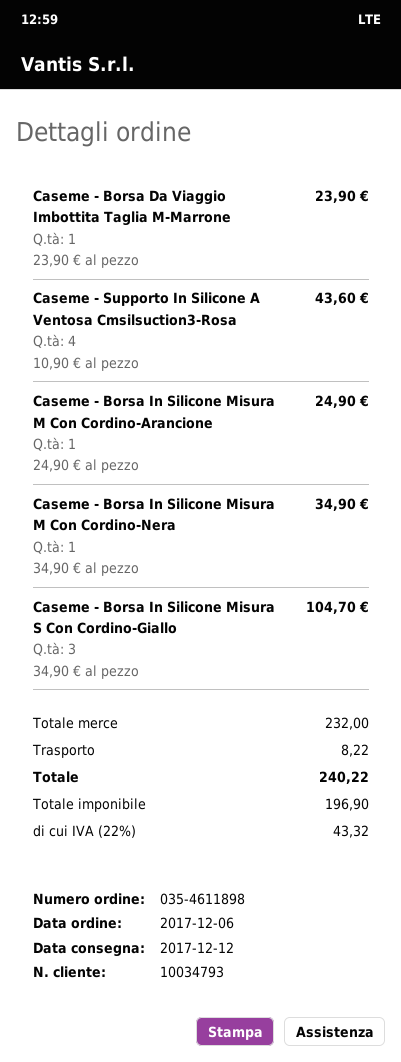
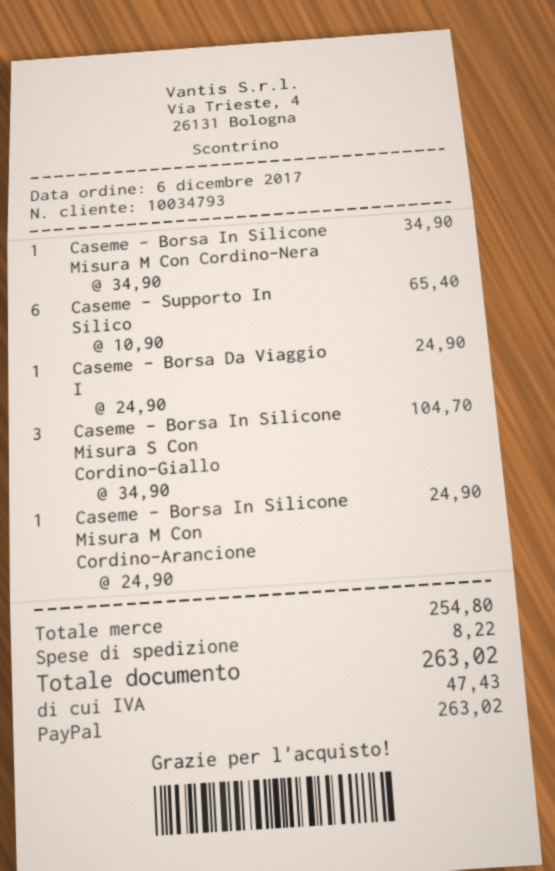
Caseme - Borsa Da Viaggio Imbottita Taglia M-Marrone: 1 x 23.90 = 23.90 -> 1 x 24.90 = 24.90
Caseme - Supporto In Silicone A Ventosa Cmsilsuction3-Rosa: 4 x 10.90 = 43.60 -> 6 x 10.90 = 65.40
subtotal: 232.00 -> 254.80
tax: 43.32 -> 47.43
total: 240.22 -> 263.02

